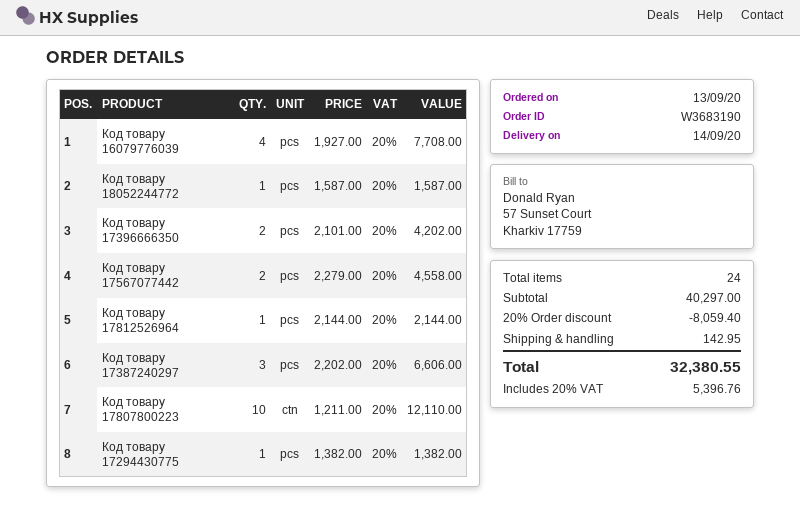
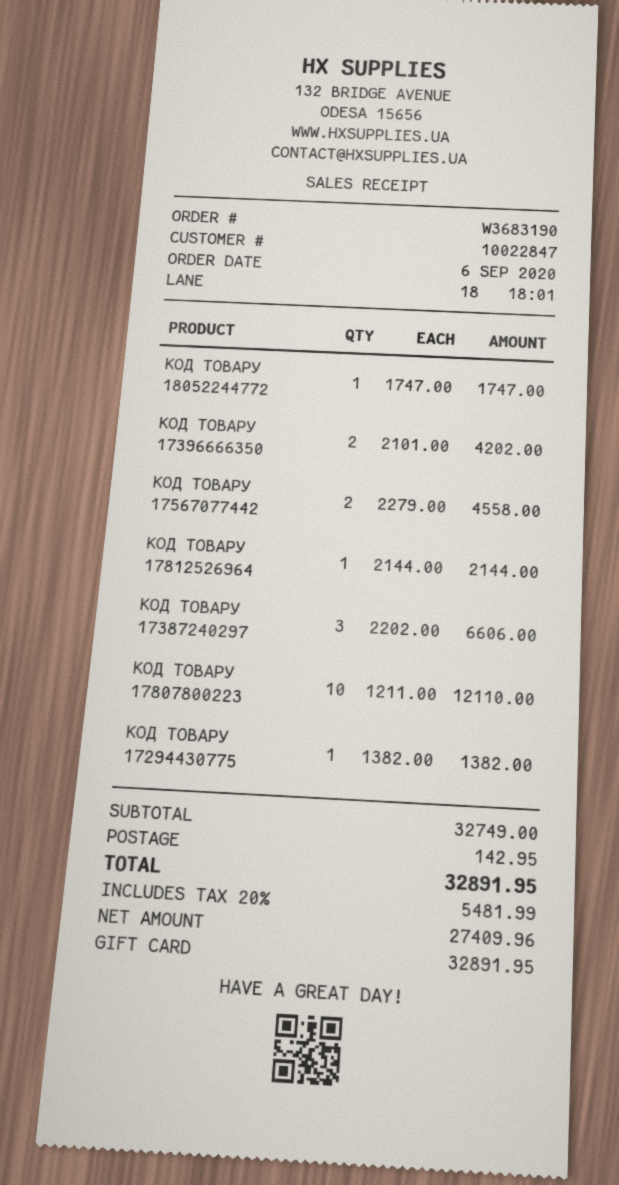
order date: 2020-09-13 -> 2020-09-06
Код товару 16079776039: 4 x 1927.00 = 7708.00 -> none
Код товару 18052244772: 1 x 1587.00 = 1587.00 -> 1 x 1747.00 = 1747.00
subtotal: 40297.00 -> 32749.00
discount: 20% = 8059.40 -> none
tax: 20% = 5396.76 -> 20% = 5481.99
total: 32380.55 -> 32891.95

